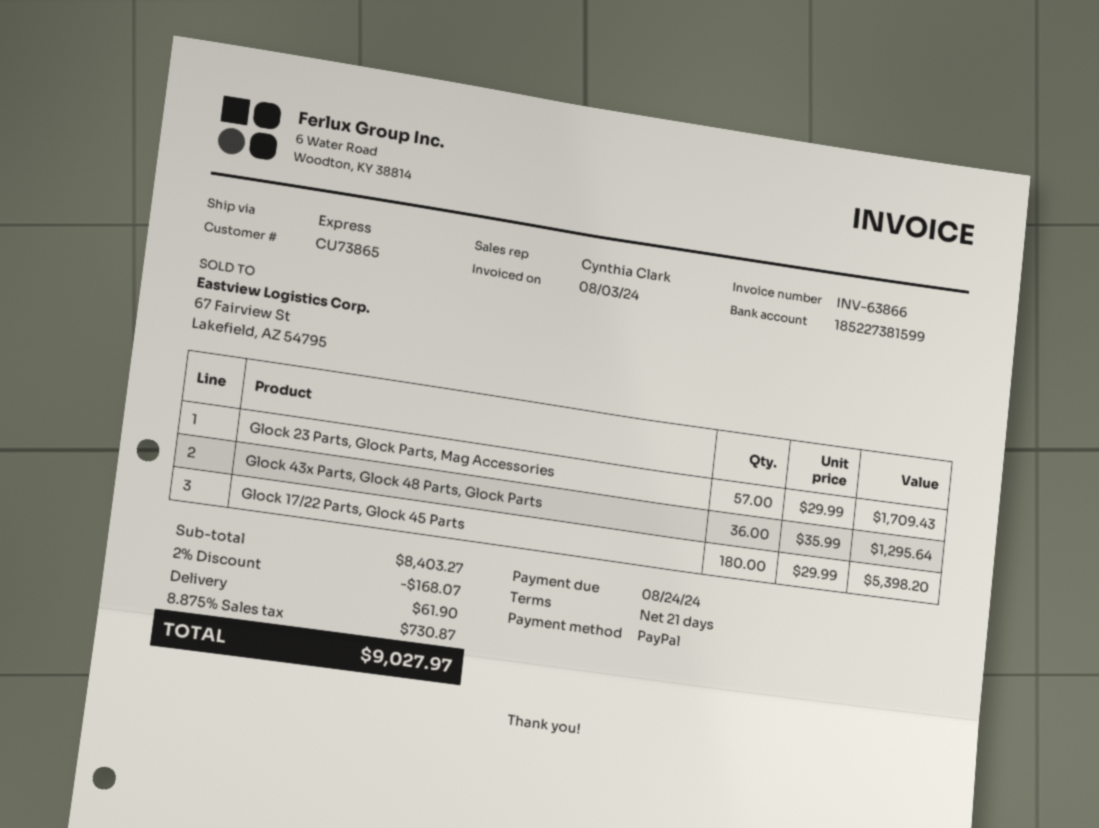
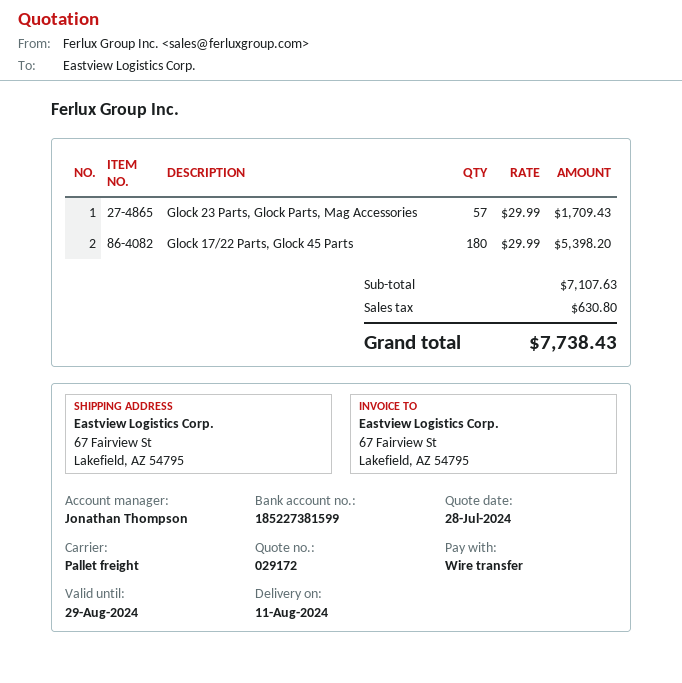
sales rep: Cynthia Clark -> Jonathan Thompson
payment method: PayPal -> bank transfer
shipping method: express -> pallet freight
Glock 43x Parts, Glock 48 Parts, Glock Parts: 36 x 35.99 = 1295.64 -> none
subtotal: 8403.27 -> 7107.63
discount: 2% = 168.07 -> none
shipping: 61.90 -> none
tax: 730.87 -> 630.80
total: 9027.97 -> 7738.43

